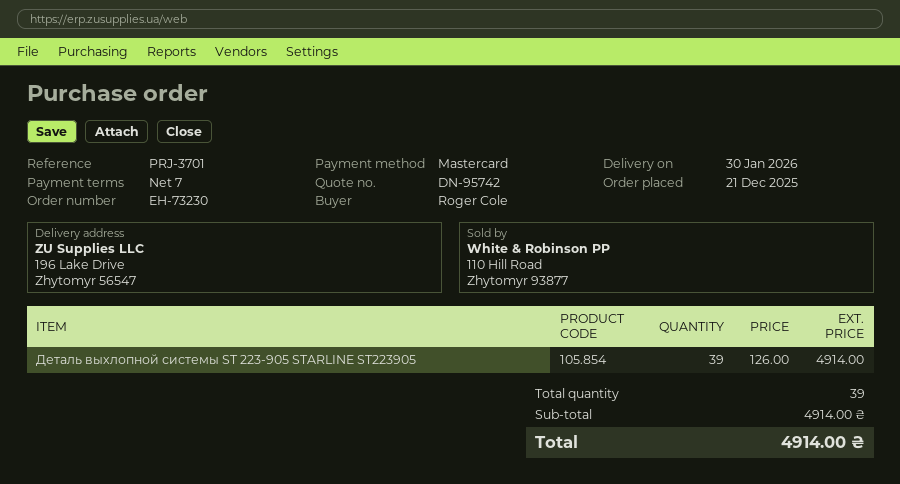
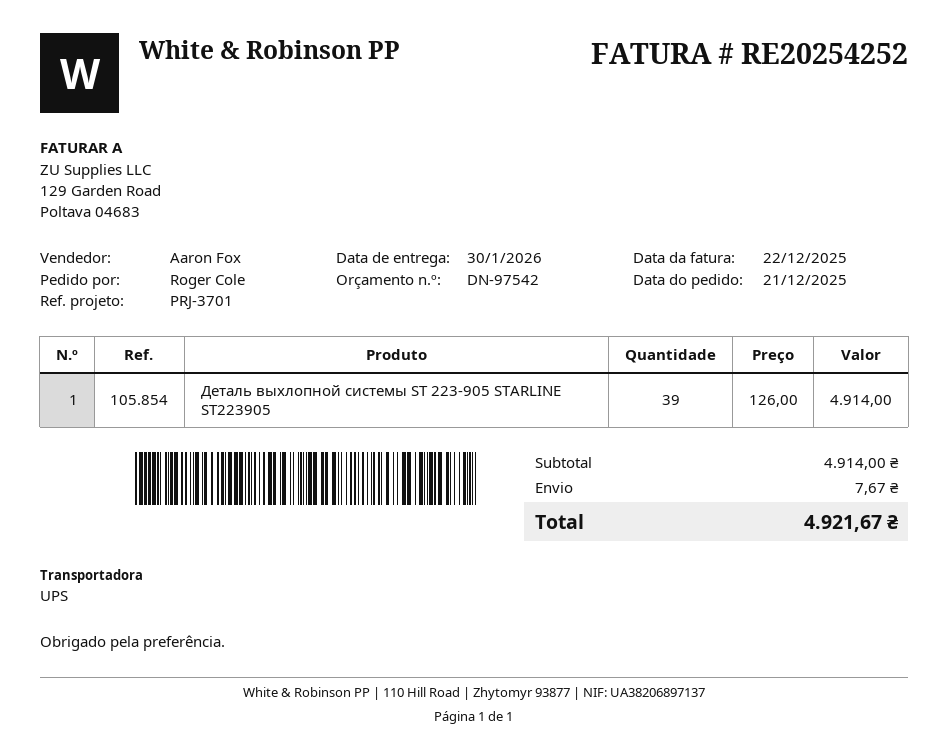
quote number: DN-95742 -> DN-97542
shipping: none -> 7.67
total: 4914.00 -> 4921.67

